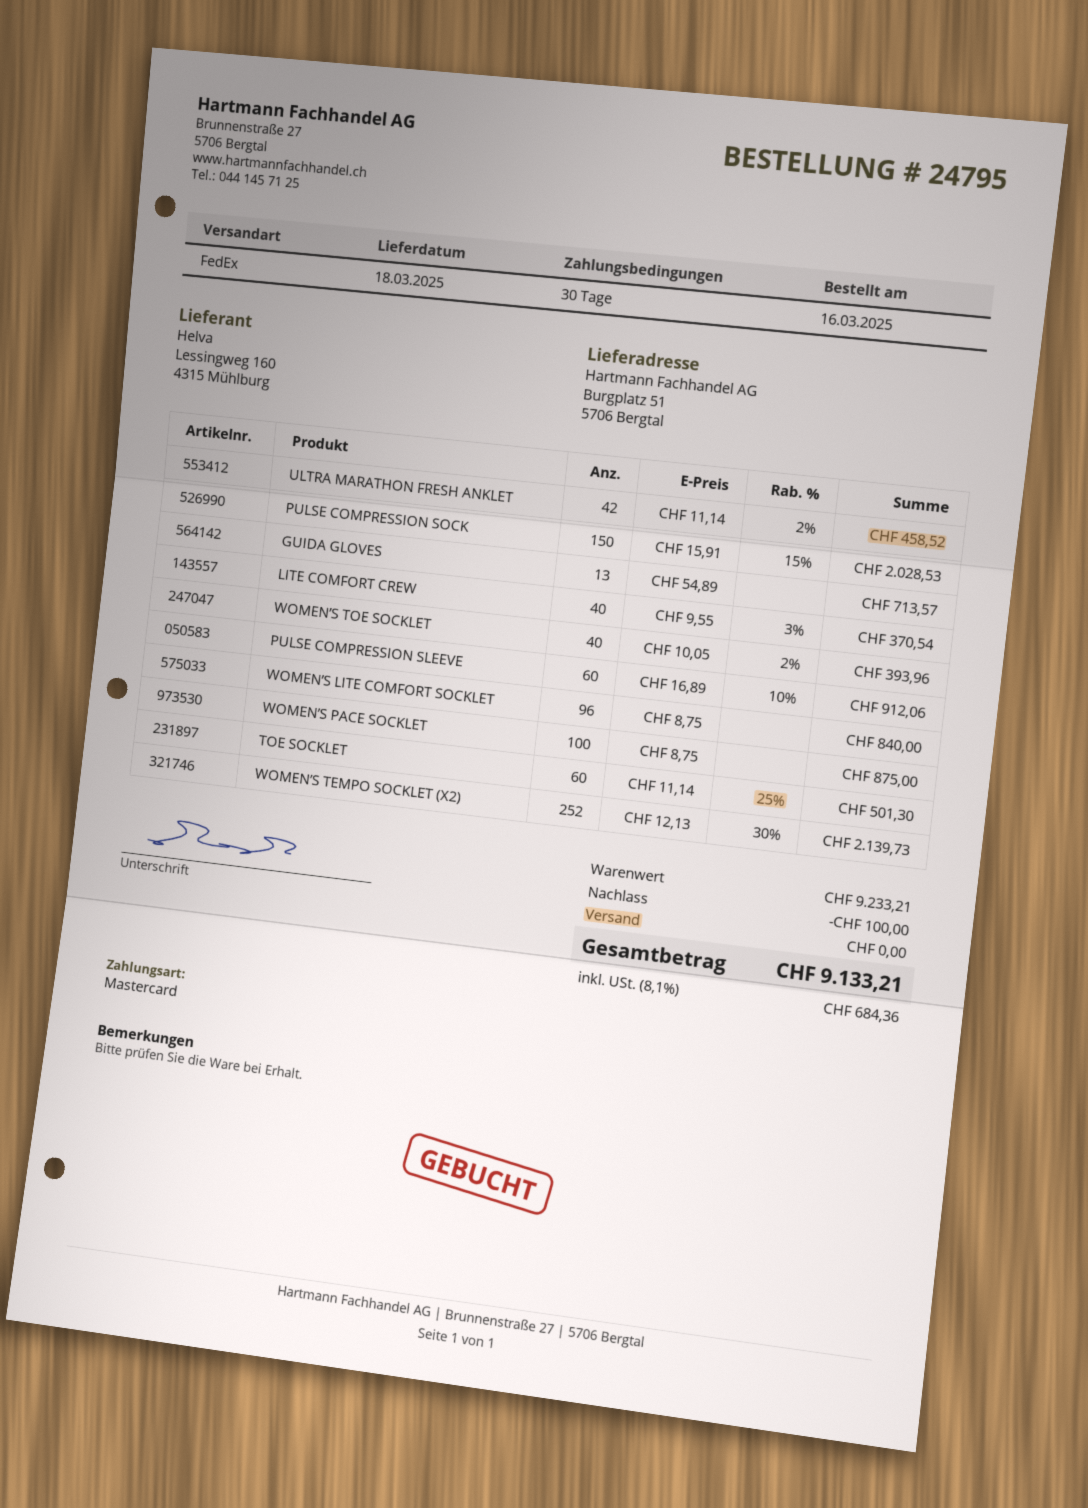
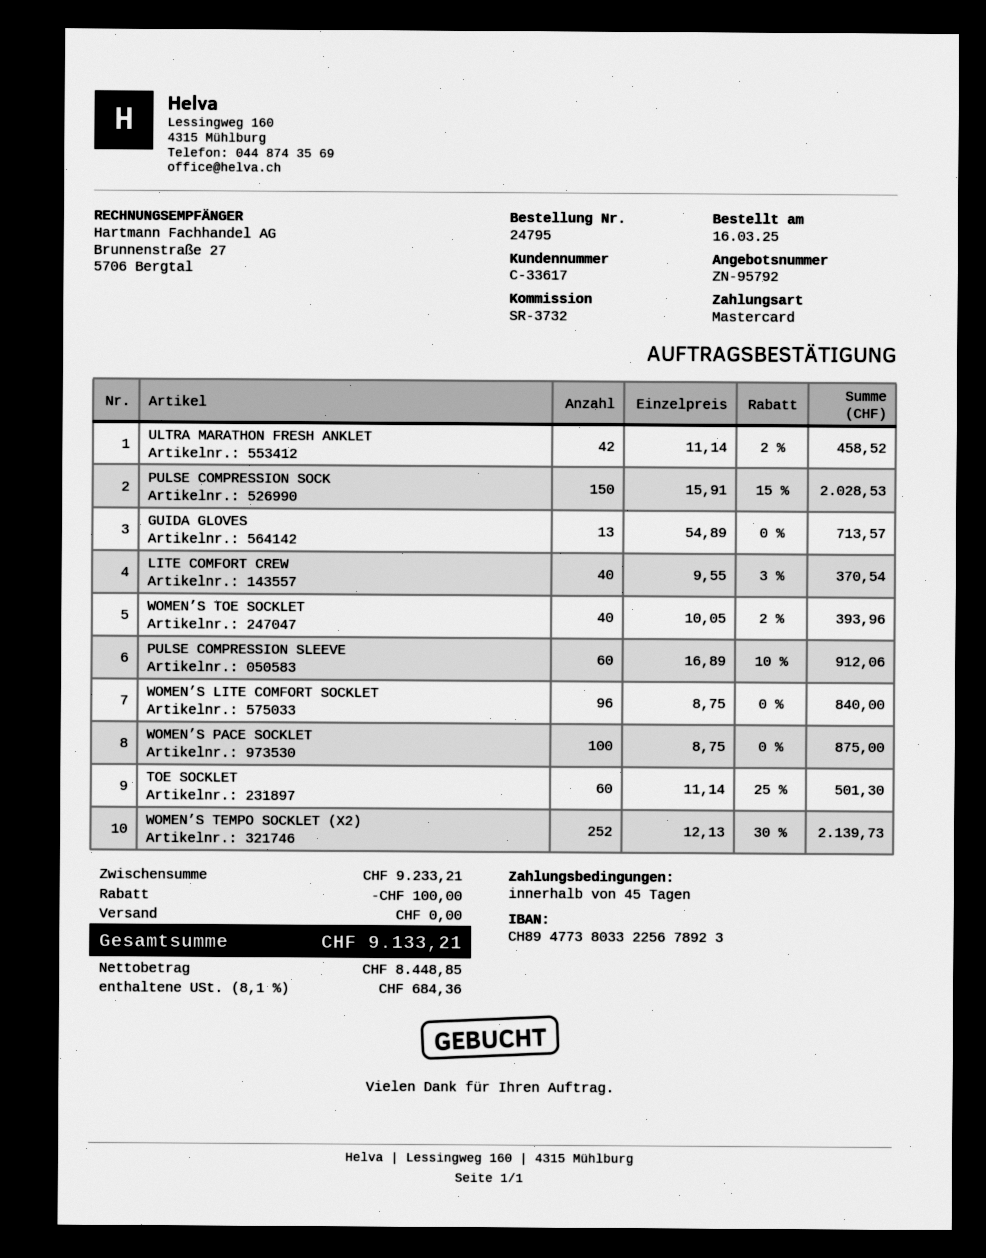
payment terms: 30 days -> 45 days

